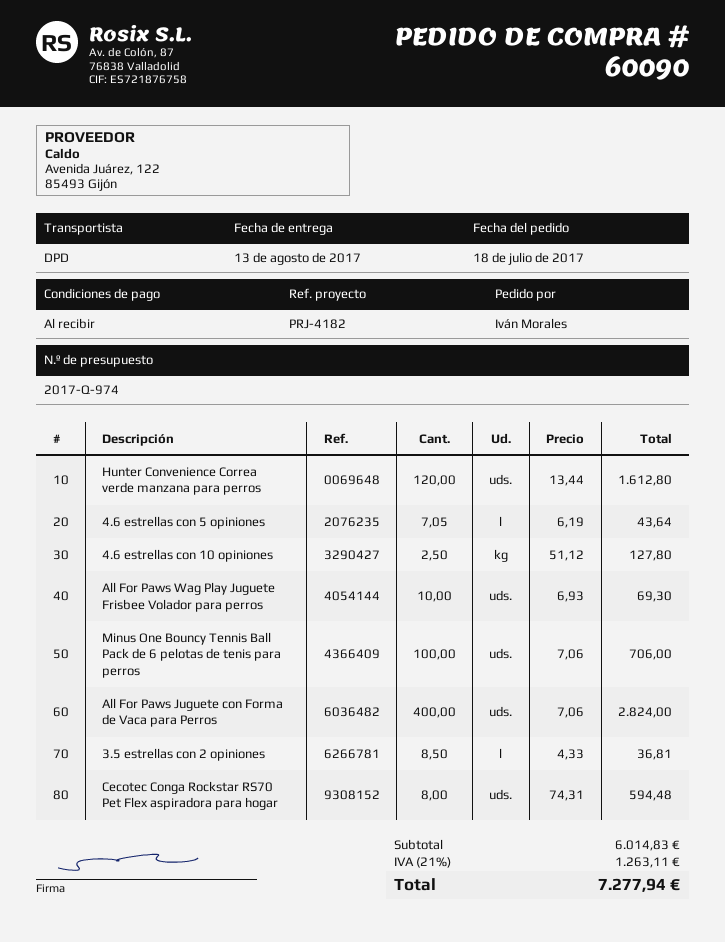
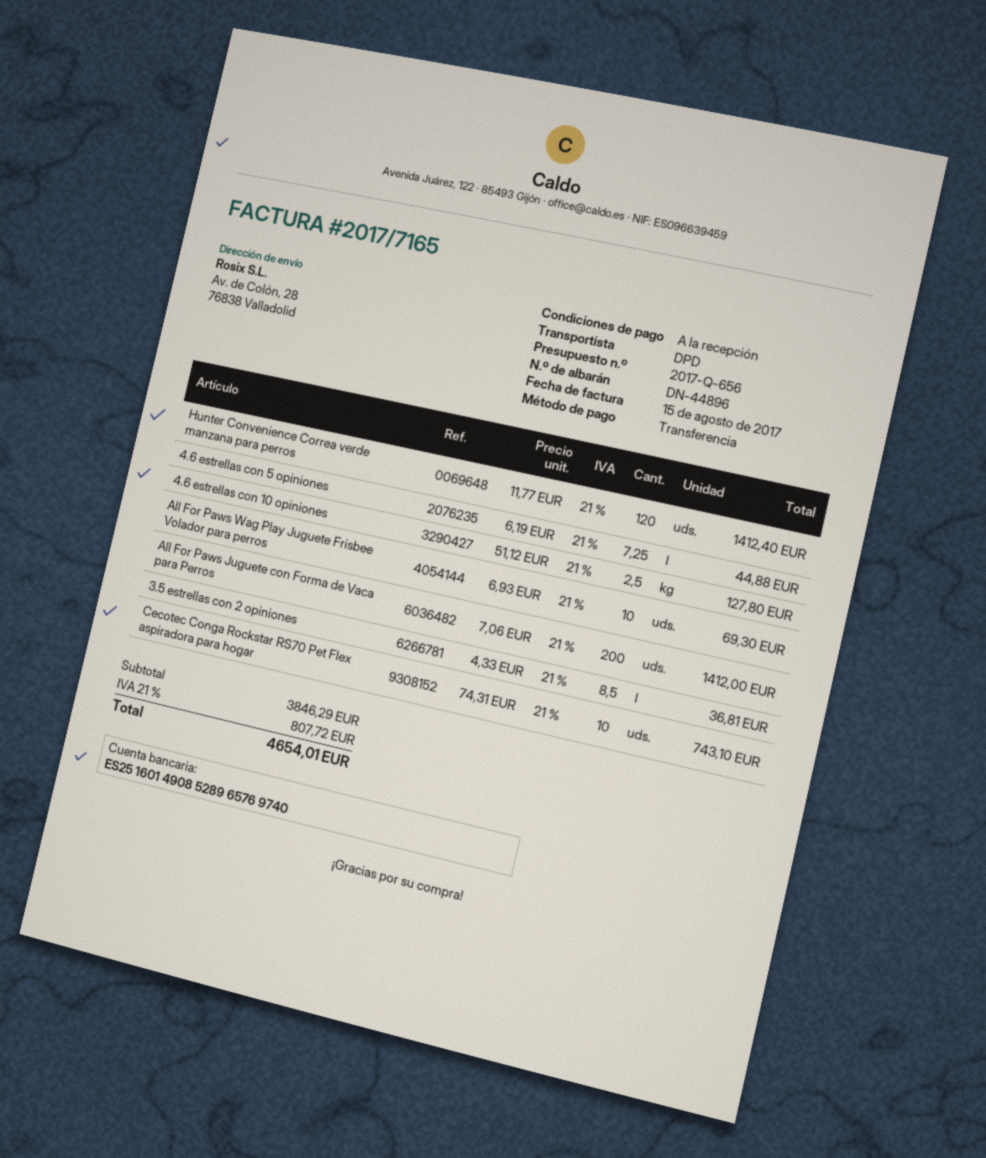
quote number: 2017-Q-974 -> 2017-Q-656
Hunter Convenience Correa verde manzana para perros: 120 x 13.44 = 1612.80 -> 120 x 11.77 = 1412.40
4.6 estrellas con 5 opiniones: 7.05 x 6.19 = 43.64 -> 7.25 x 6.19 = 44.88
Minus One Bouncy Tennis Ball Pack de 6 pelotas de tenis para perros: 100 x 7.06 = 706.00 -> none
All For Paws Juguete con Forma de Vaca para Perros: 400 x 7.06 = 2824.00 -> 200 x 7.06 = 1412.00
Cecotec Conga Rockstar RS70 Pet Flex aspiradora para hogar: 8 x 74.31 = 594.48 -> 10 x 74.31 = 743.10
subtotal: 6014.83 -> 3846.29
tax: 21% = 1263.11 -> 21% = 807.72
total: 7277.94 -> 4654.01

